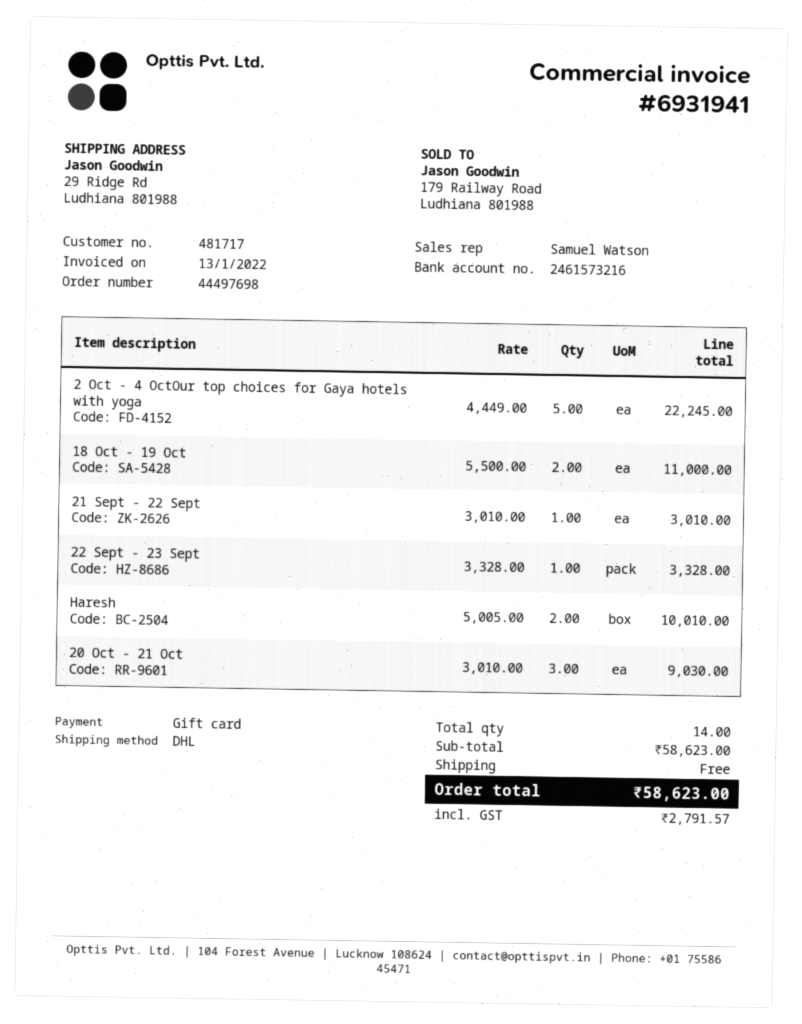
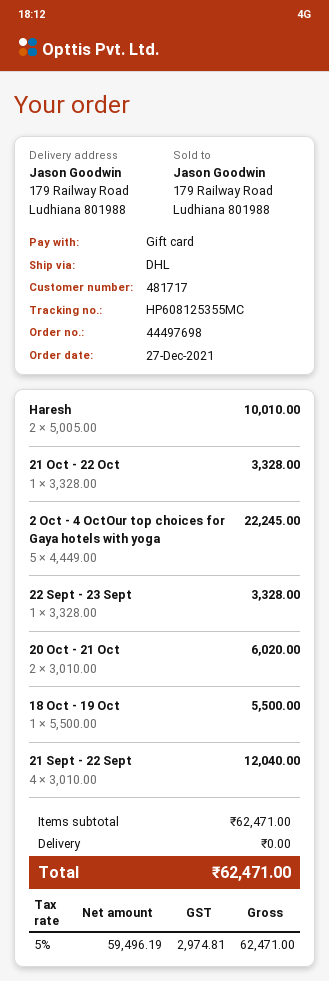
ship to: 29 Ridge Rd, Ludhiana 801988 -> 179 Railway Road, Ludhiana 801988
18 Oct - 19 Oct: 2 x 5500.00 = 11000.00 -> 1 x 5500.00 = 5500.00
21 Sept - 22 Sept: 1 x 3010.00 = 3010.00 -> 4 x 3010.00 = 12040.00
20 Oct - 21 Oct: 3 x 3010.00 = 9030.00 -> 2 x 3010.00 = 6020.00
21 Oct - 22 Oct: none -> 1 x 3328.00 = 3328.00
subtotal: 58623.00 -> 62471.00
tax: 2791.57 -> 2974.81
total: 58623.00 -> 62471.00

